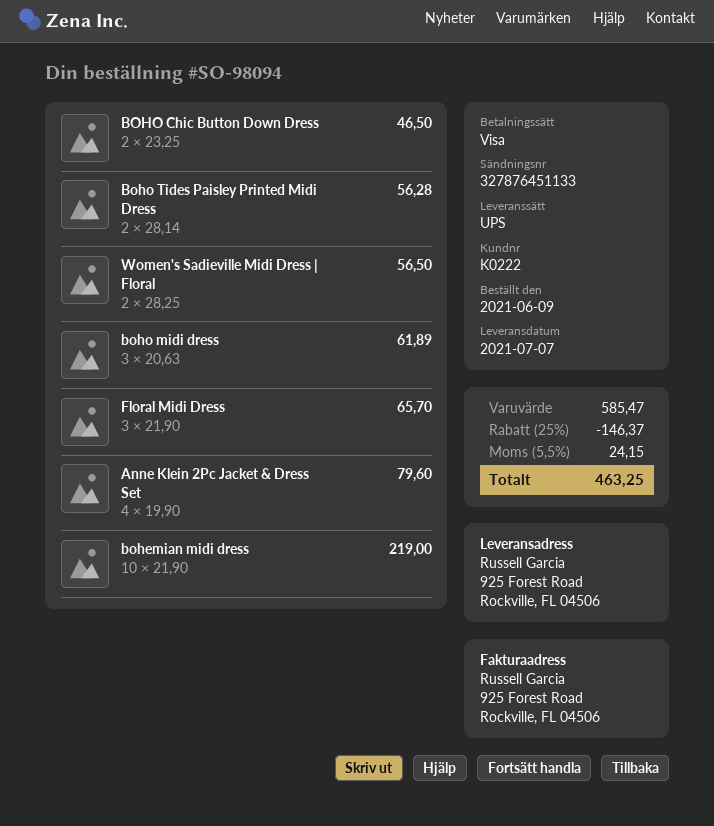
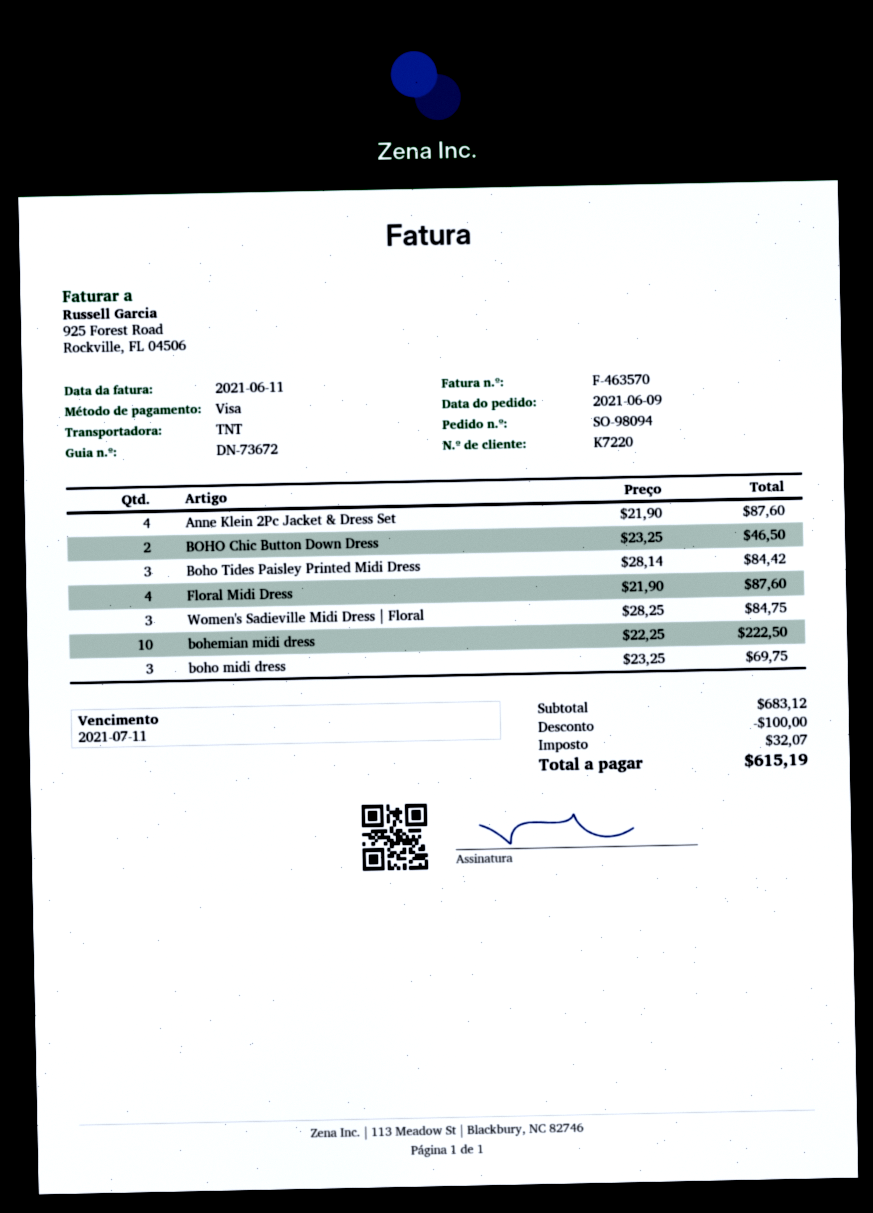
customer number: K0222 -> K7220
shipping method: UPS -> TNT
Boho Tides Paisley Printed Midi Dress: 2 x 28.14 = 56.28 -> 3 x 28.14 = 84.42
Women's Sadieville Midi Dress | Floral: 2 x 28.25 = 56.50 -> 3 x 28.25 = 84.75
boho midi dress: 3 x 20.63 = 61.89 -> 3 x 23.25 = 69.75
Floral Midi Dress: 3 x 21.90 = 65.70 -> 4 x 21.90 = 87.60
Anne Klein 2Pc Jacket & Dress Set: 4 x 19.90 = 79.60 -> 4 x 21.90 = 87.60
bohemian midi dress: 10 x 21.90 = 219.00 -> 10 x 22.25 = 222.50
subtotal: 585.47 -> 683.12
discount: 146.37 -> 100.00
tax: 24.15 -> 32.07
total: 463.25 -> 615.19

